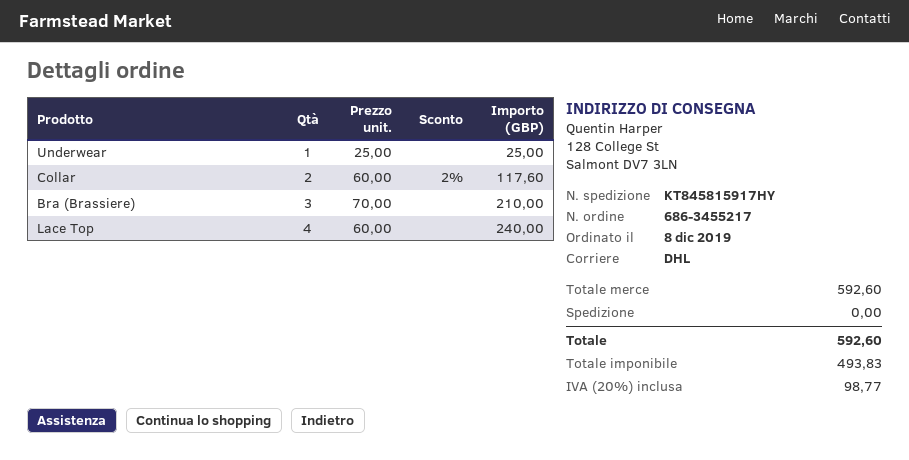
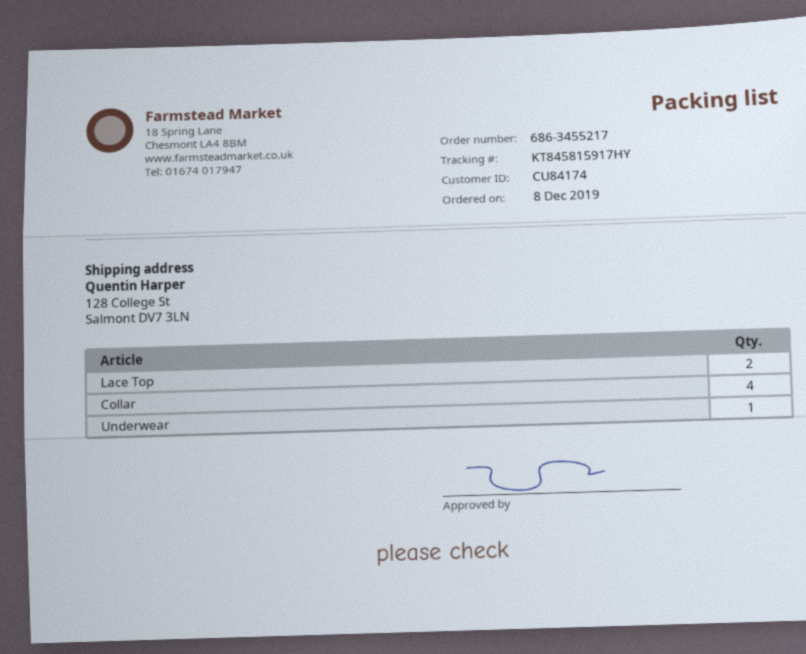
Collar: 2 -> 4
Bra (Brassiere): 3 -> none
Lace Top: 4 -> 2

